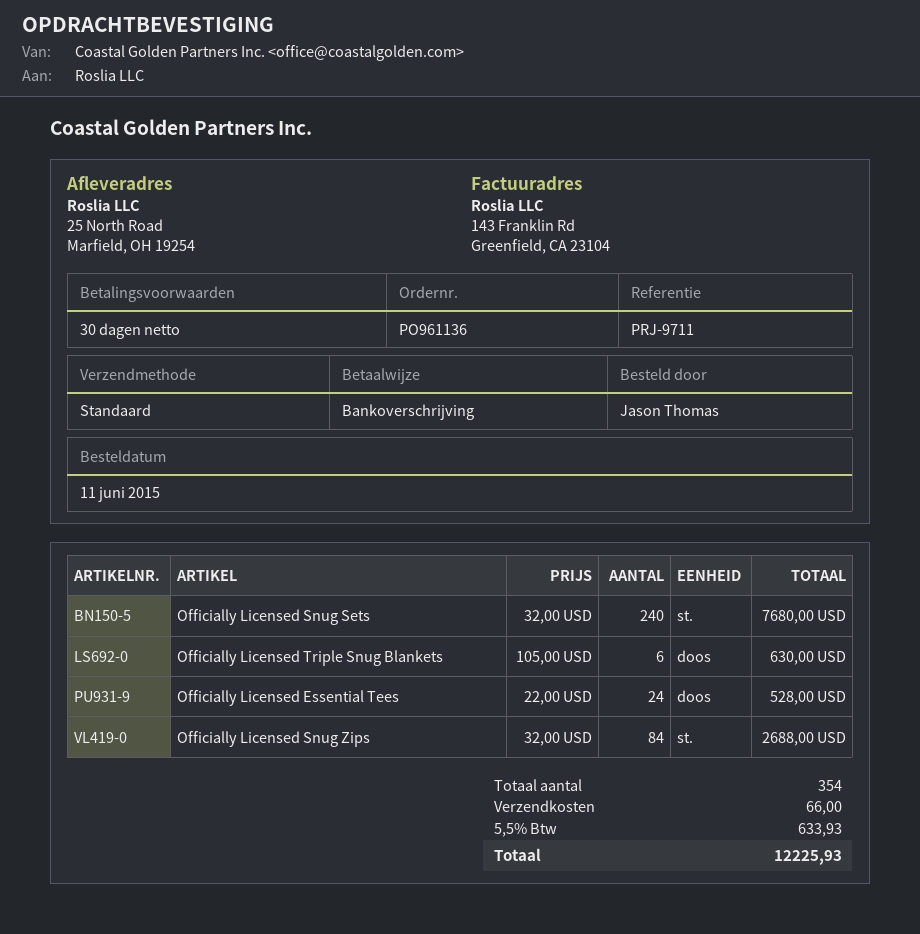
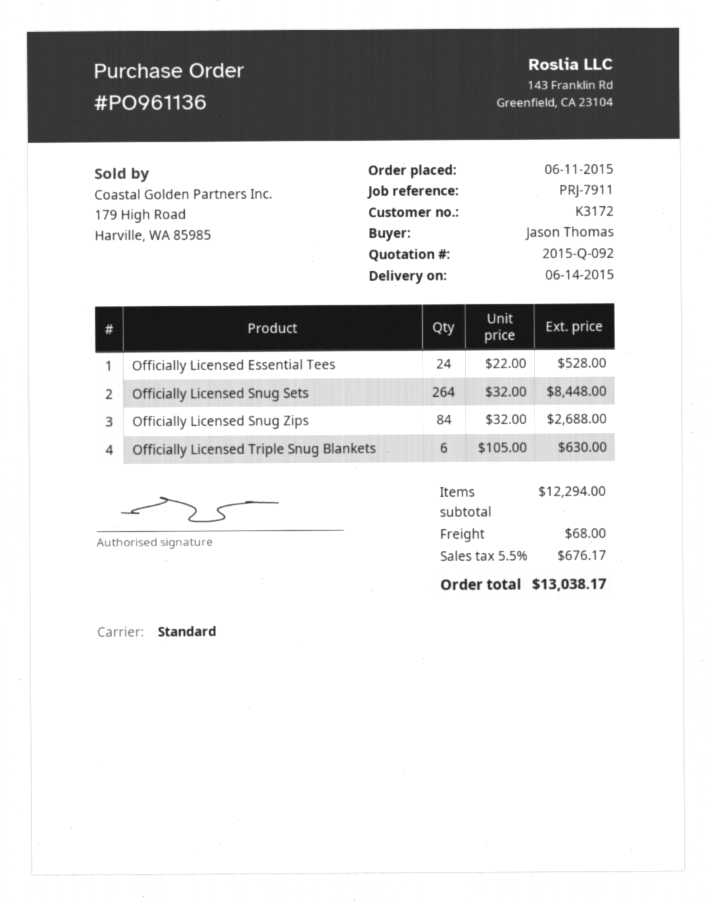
reference: PRJ-9711 -> PRJ-7911
Officially Licensed Snug Sets: 240 x 32.00 = 7680.00 -> 264 x 32.00 = 8448.00
shipping: 66.00 -> 68.00
tax: 5.5% = 633.93 -> 5.5% = 676.17
total: 12225.93 -> 13038.17

